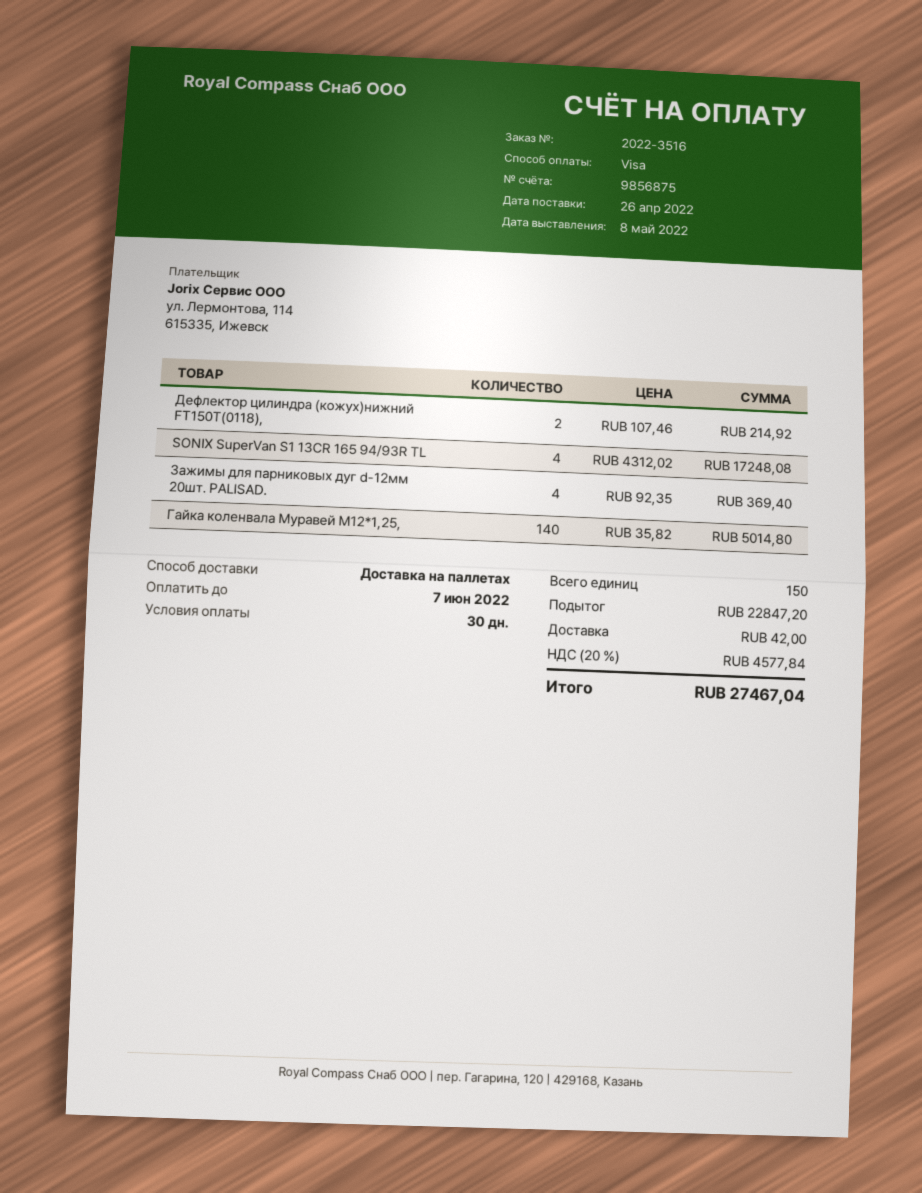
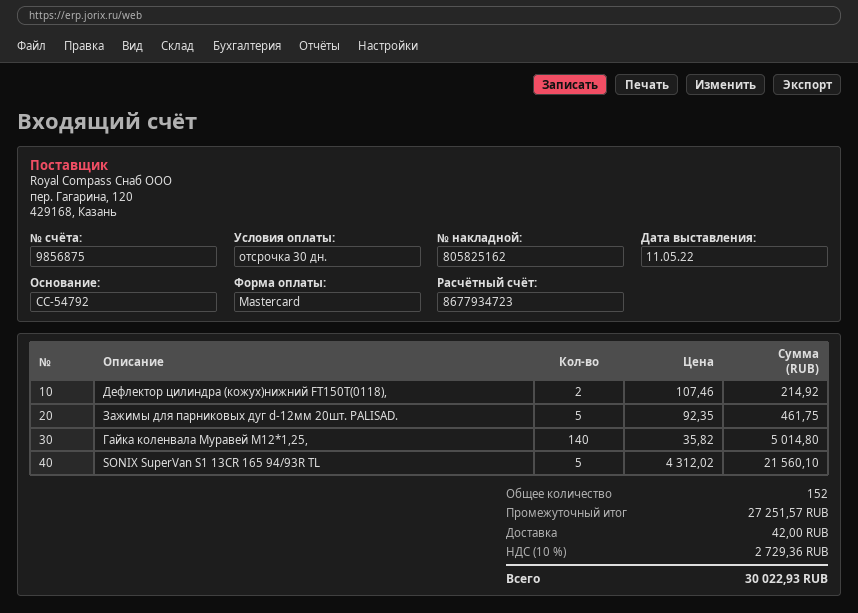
invoice date: 2022-05-08 -> 2022-05-11
payment method: Visa -> Mastercard
SONIX SuperVan S1 13CR 165 94/93R TL: 4 x 4312.02 = 17248.08 -> 5 x 4312.02 = 21560.10
Зажимы для парниковых дуг d-12мм 20шт. PALISAD.: 4 x 92.35 = 369.40 -> 5 x 92.35 = 461.75
total quantity: 150 -> 152
subtotal: 22847.20 -> 27251.57
tax: 20% = 4577.84 -> 10% = 2729.36
total: 27467.04 -> 30022.93

